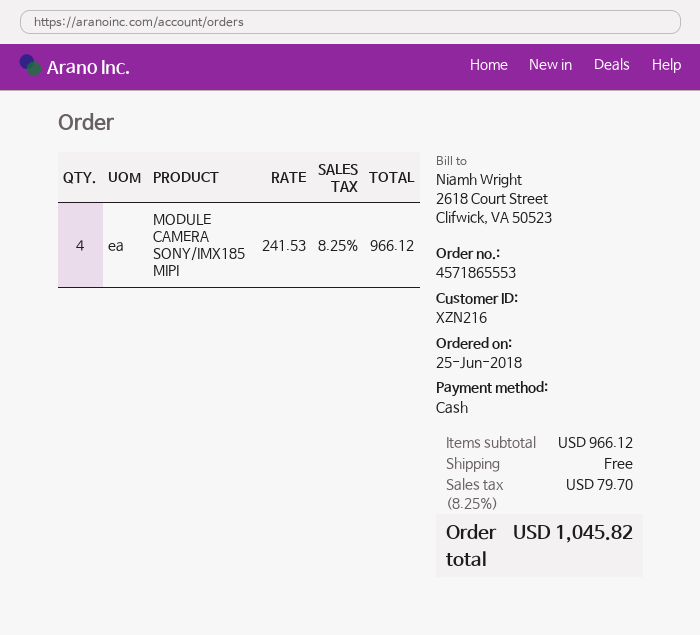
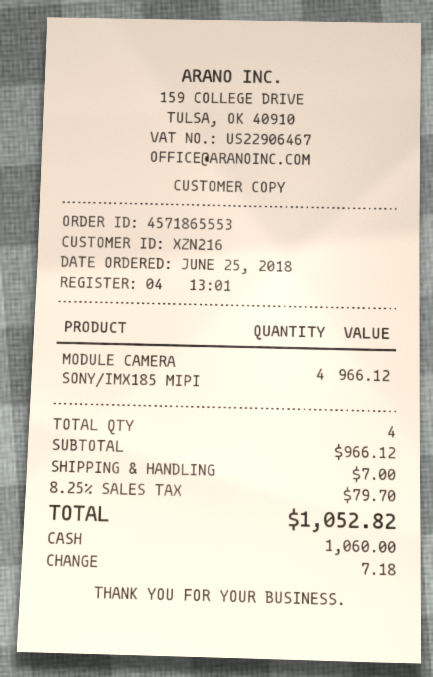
shipping: 0.00 -> 7.00
total: 1045.82 -> 1052.82

